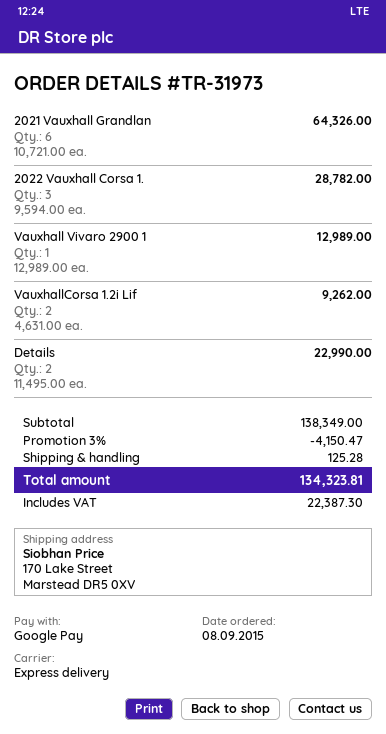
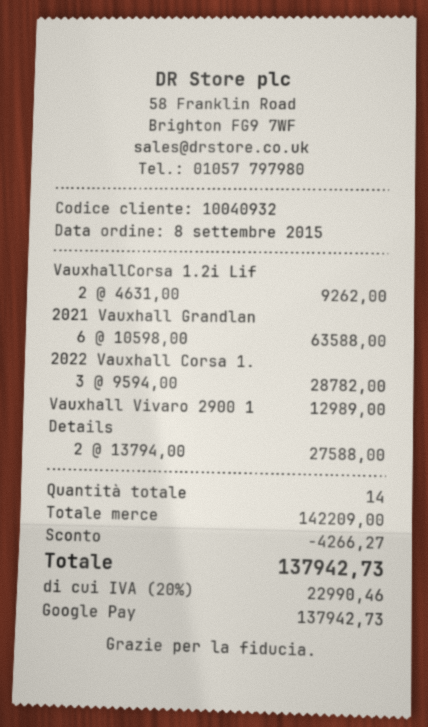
2021 Vauxhall Grandlan: 6 x 10721.00 = 64326.00 -> 6 x 10598.00 = 63588.00
Details: 2 x 11495.00 = 22990.00 -> 2 x 13794.00 = 27588.00
subtotal: 138349.00 -> 142209.00
discount: 4150.47 -> 4266.27
shipping: 125.28 -> none
tax: 22387.30 -> 22990.46
total: 134323.81 -> 137942.73

